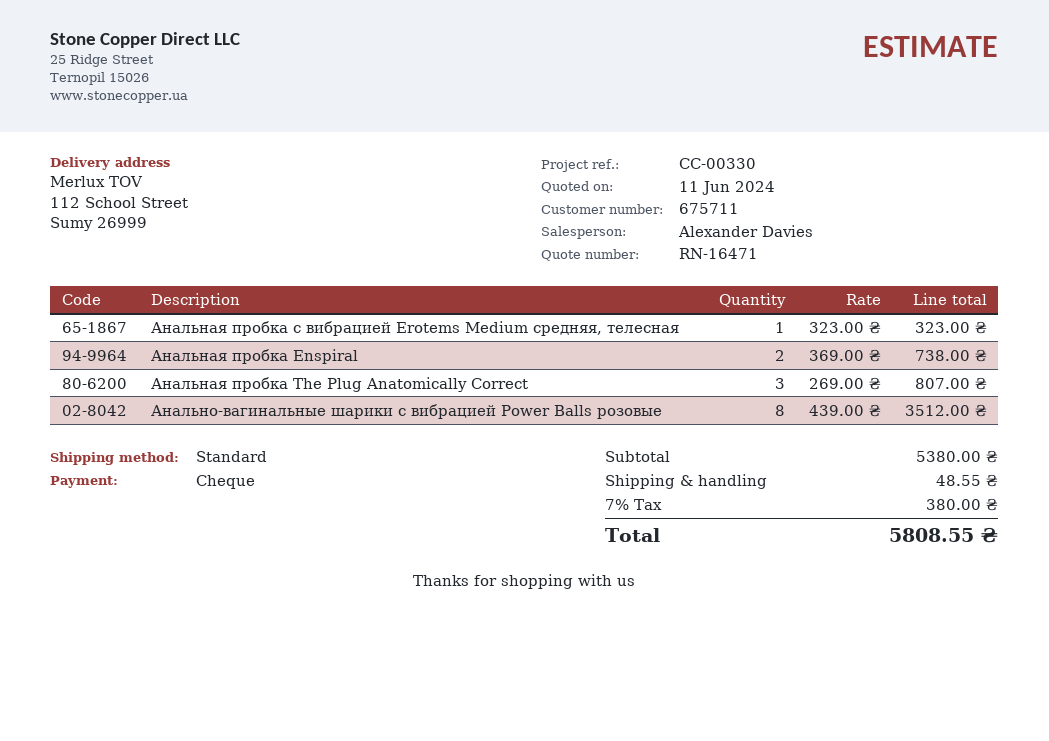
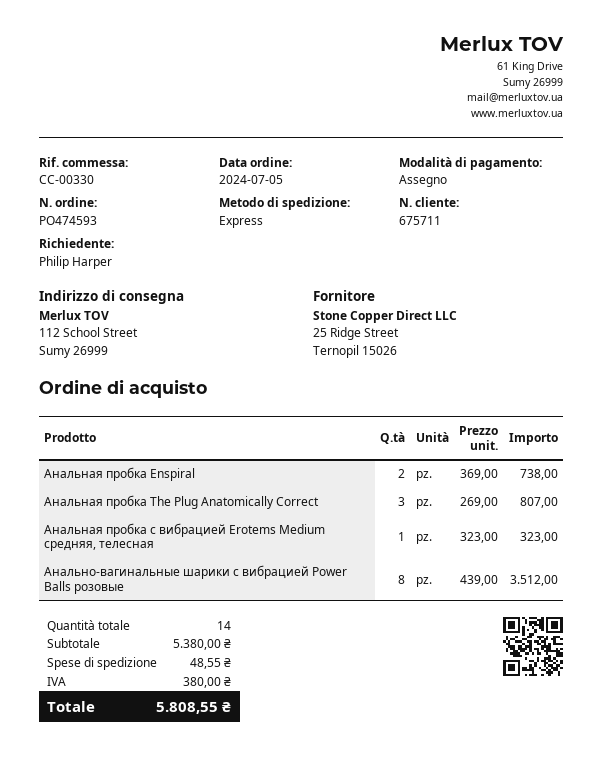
shipping method: standard -> express

